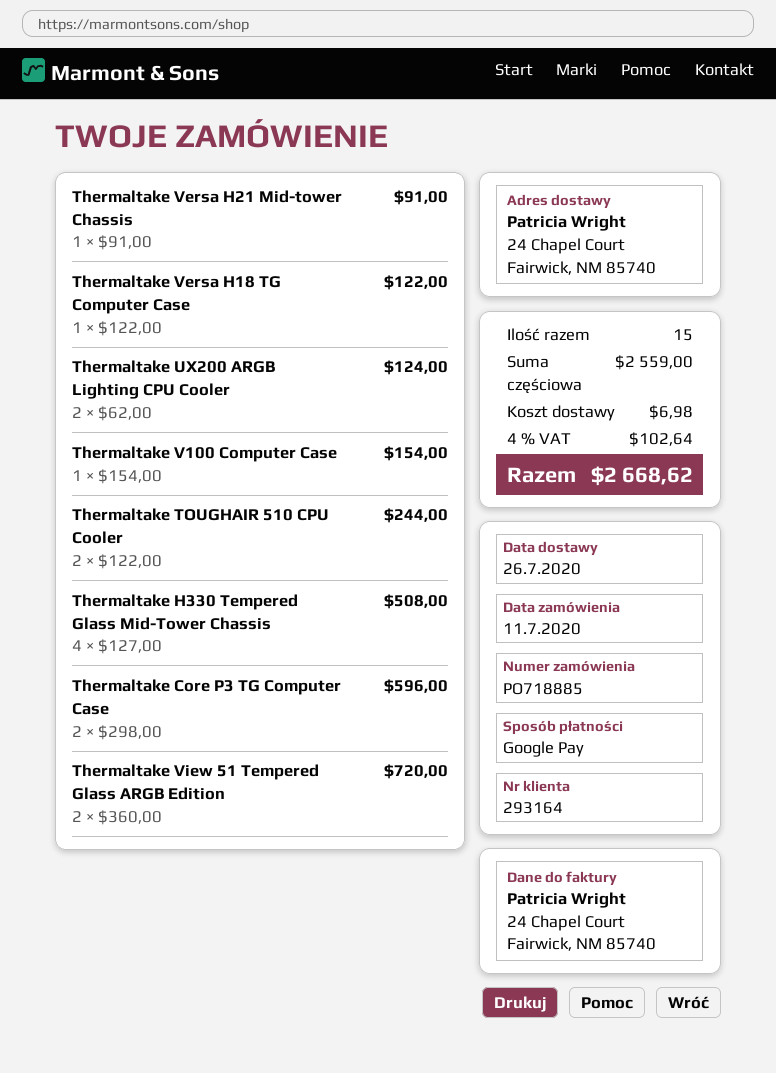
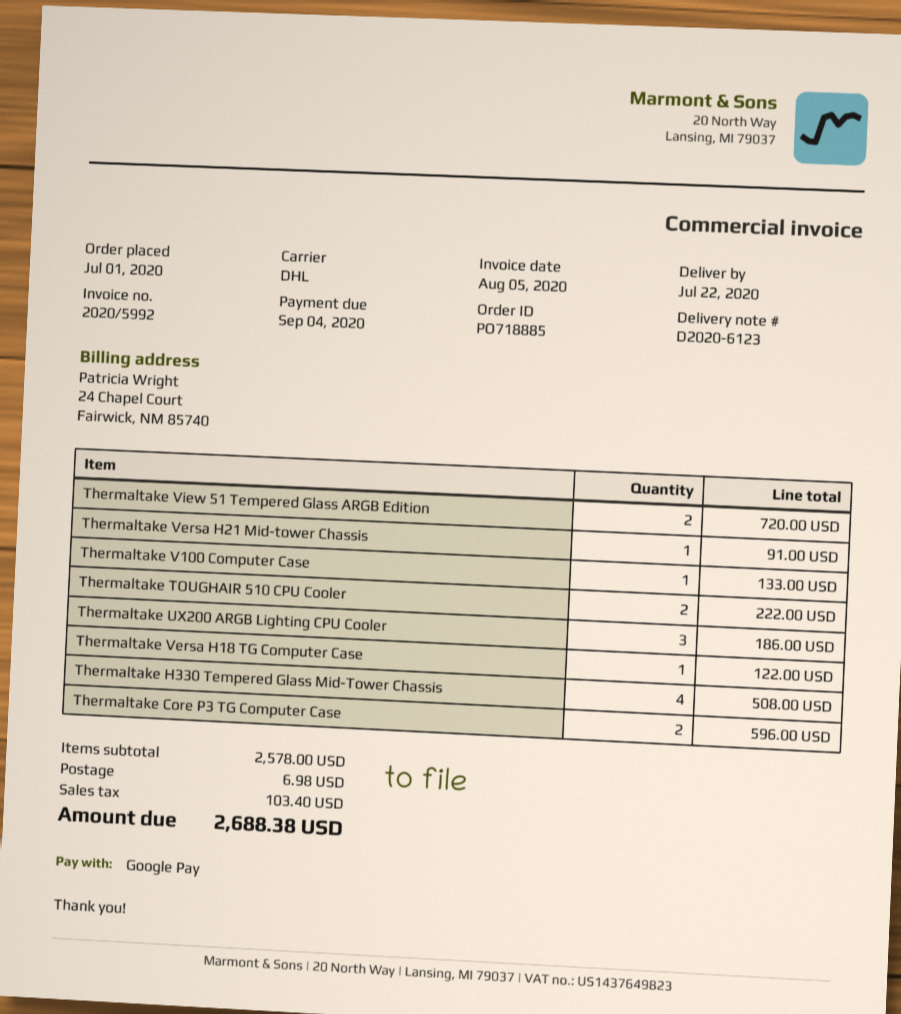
order date: 2020-07-11 -> 2020-07-01
delivery date: 2020-07-26 -> 2020-07-22
Thermaltake UX200 ARGB Lighting CPU Cooler: 2 for 124.00 -> 3 for 186.00
Thermaltake V100 Computer Case: 1 for 154.00 -> 1 for 133.00
Thermaltake TOUGHAIR 510 CPU Cooler: 2 for 244.00 -> 2 for 222.00
subtotal: 2559.00 -> 2578.00
tax: 102.64 -> 103.40
total: 2668.62 -> 2688.38

